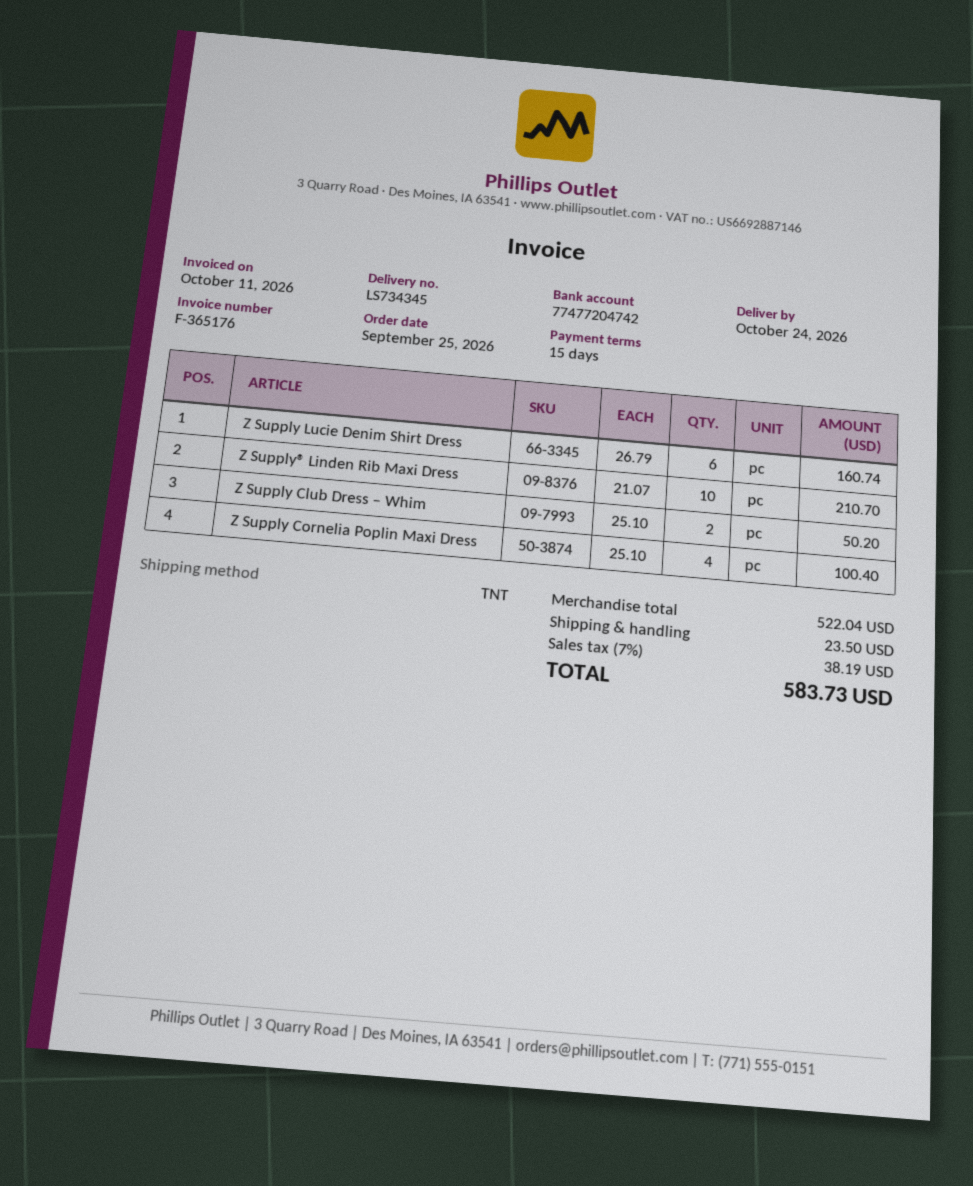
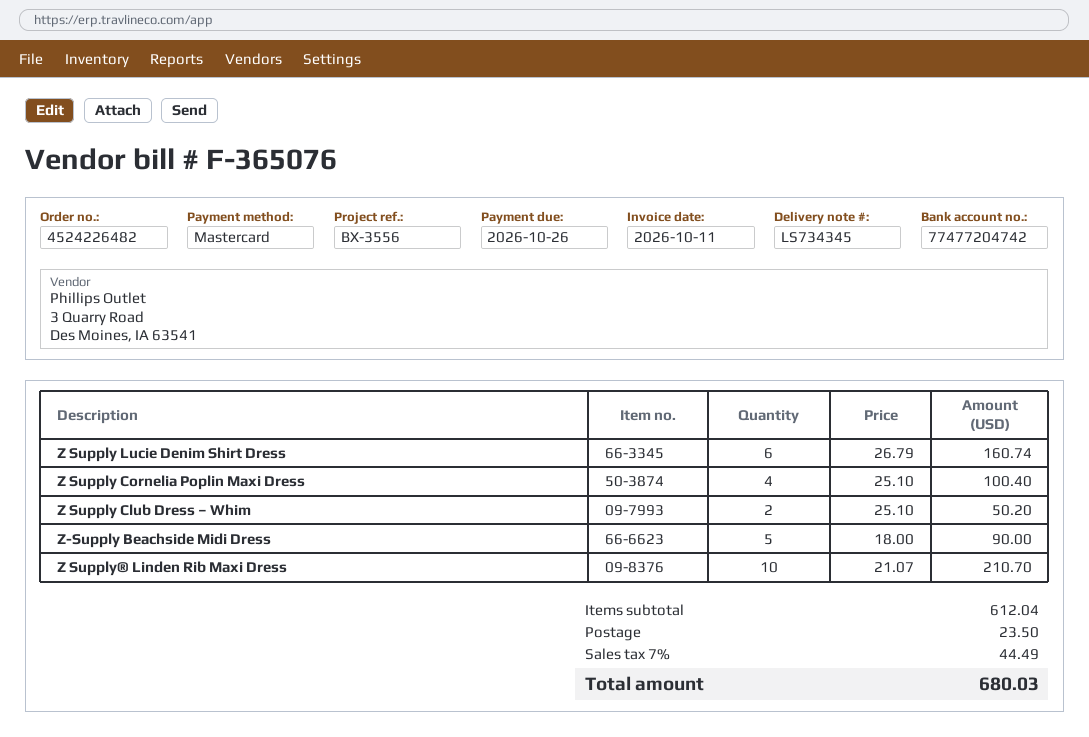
invoice number: F-365176 -> F-365076
Z-Supply Beachside Midi Dress: none -> 5 x 18.00 = 90.00
subtotal: 522.04 -> 612.04
tax: 7% = 38.19 -> 7% = 44.49
total: 583.73 -> 680.03

